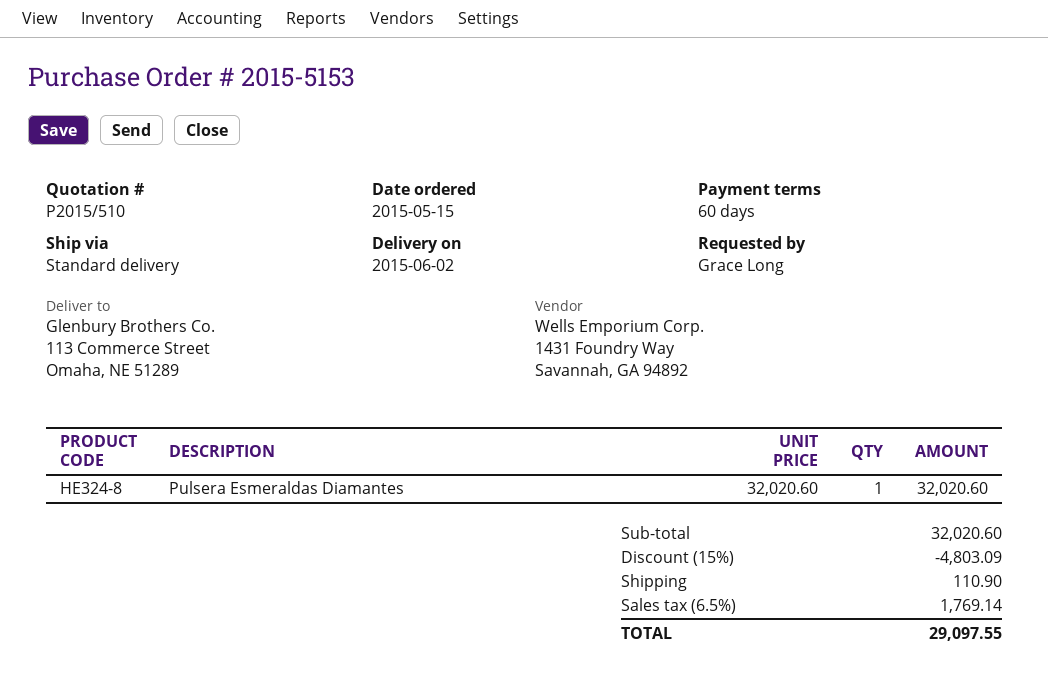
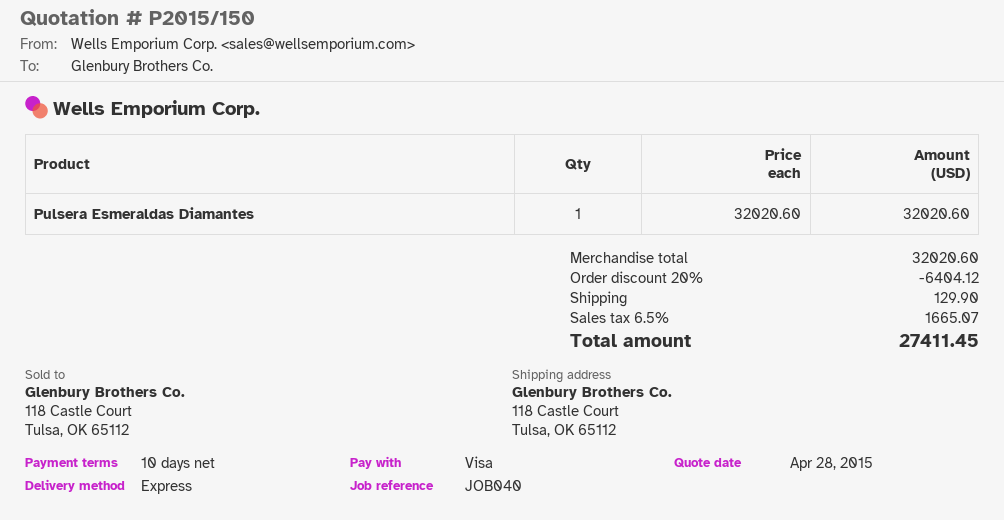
quote number: P2015/510 -> P2015/150
payment terms: 60 days -> 10 days
shipping method: standard -> express
ship to: 113 Commerce Street, Omaha, NE 51289 -> 118 Castle Court, Tulsa, OK 65112
discount: 15% = 4803.09 -> 20% = 6404.12
shipping: 110.90 -> 129.90
tax: 6.5% = 1769.14 -> 6.5% = 1665.07
total: 29097.55 -> 27411.45

